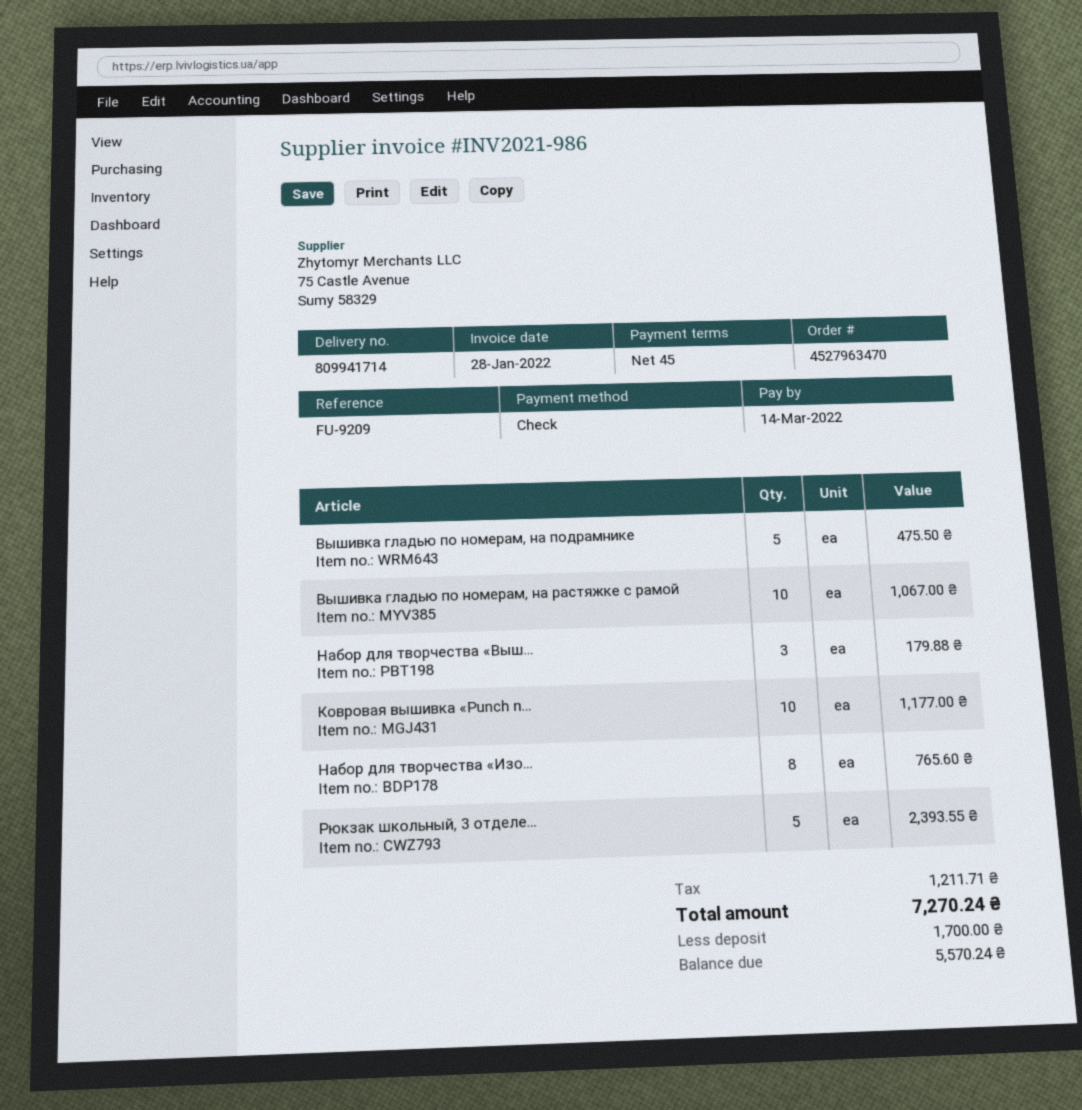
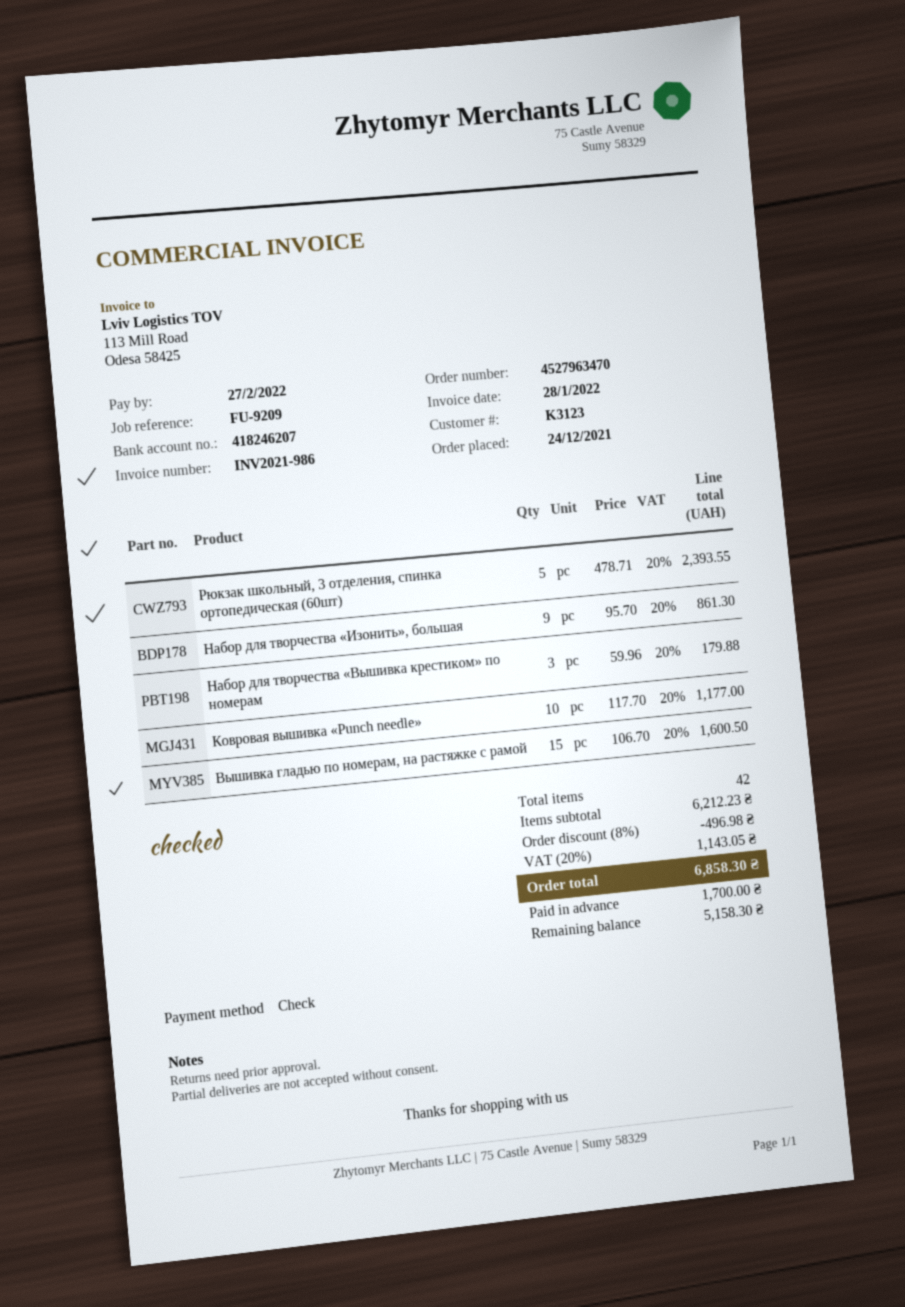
due date: 2022-03-14 -> 2022-02-27
Вышивка гладью по номерам, на подрамнике: 5 for 475.50 -> none
Вышивка гладью по номерам, на растяжке с рамой: 10 for 1067.00 -> 15 for 1600.50
Набор для творчества «Изо...: 8 for 765.60 -> 9 for 861.30
discount: none -> 8% = 496.98
tax: 1211.71 -> 1143.05
total: 7270.24 -> 6858.30
balance: 5570.24 -> 5158.30

